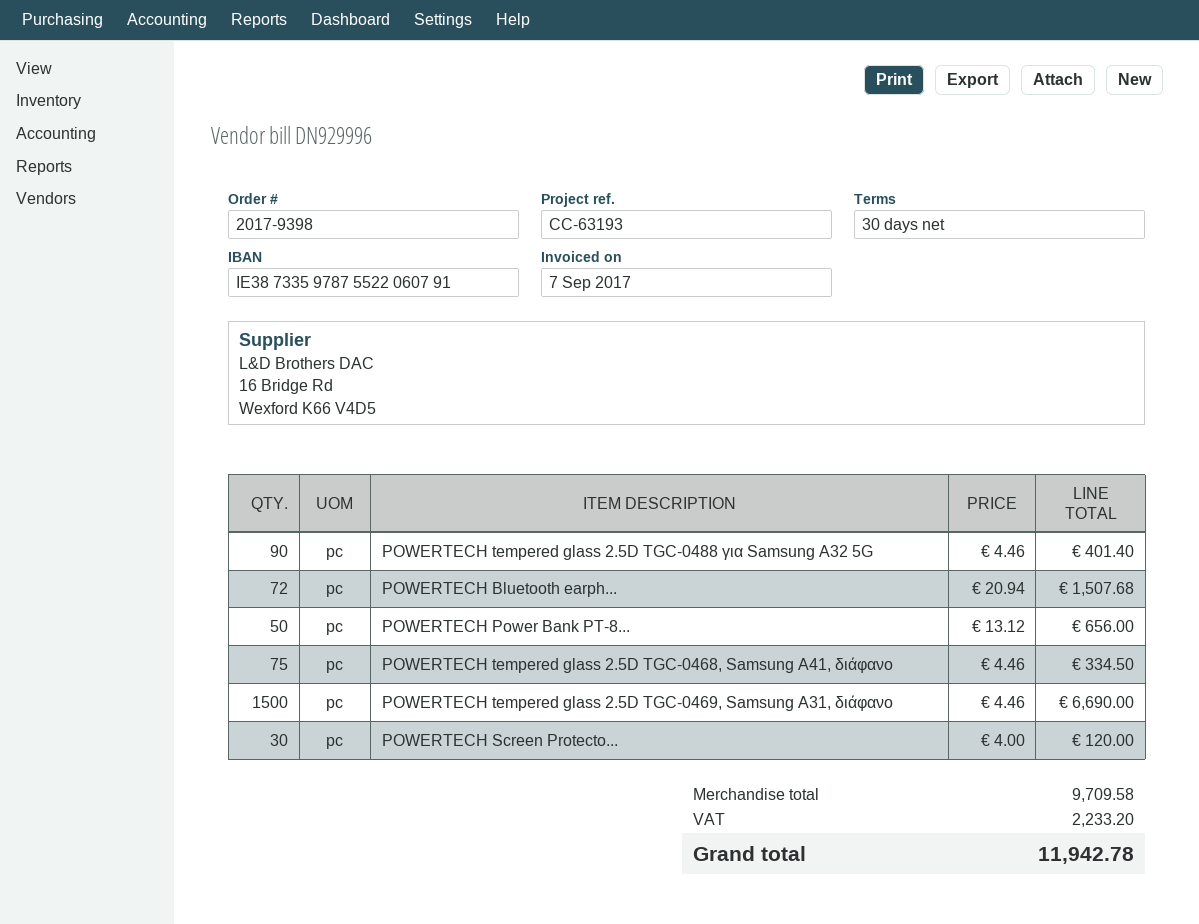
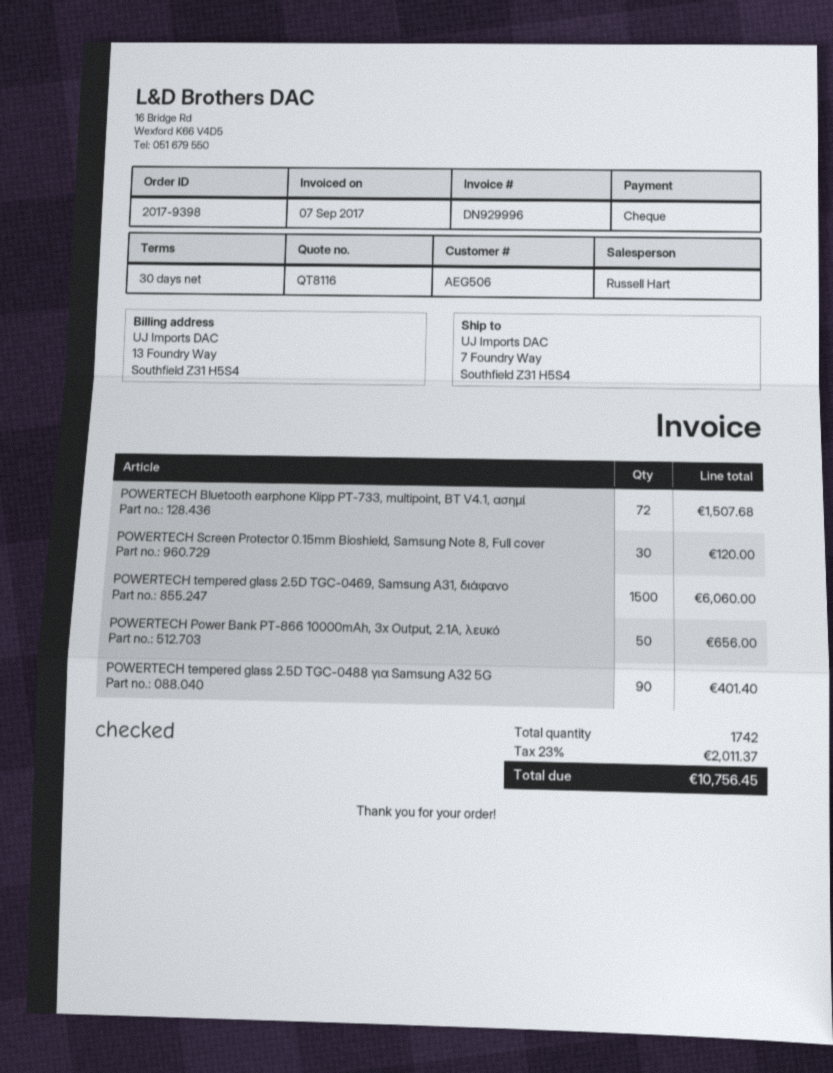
POWERTECH tempered glass 2.5D TGC-0468, Samsung A41, διάφανο: 75 for 334.50 -> none
POWERTECH tempered glass 2.5D TGC-0469, Samsung A31, διάφανο: 1500 for 6690.00 -> 1500 for 6060.00
tax: 2233.20 -> 2011.37
total: 11942.78 -> 10756.45

